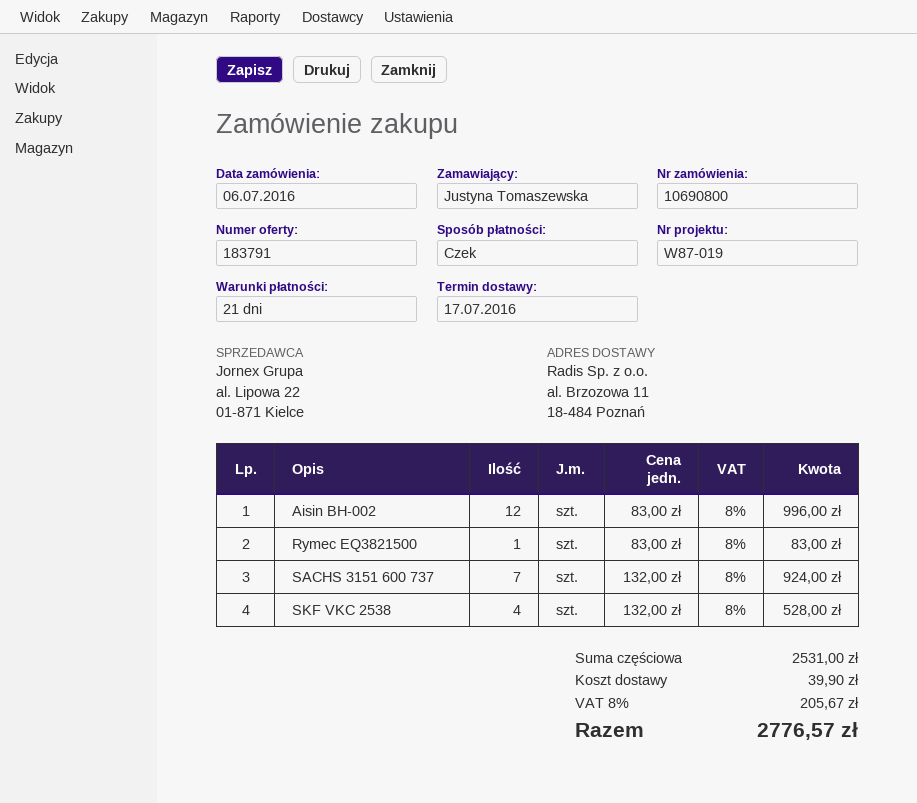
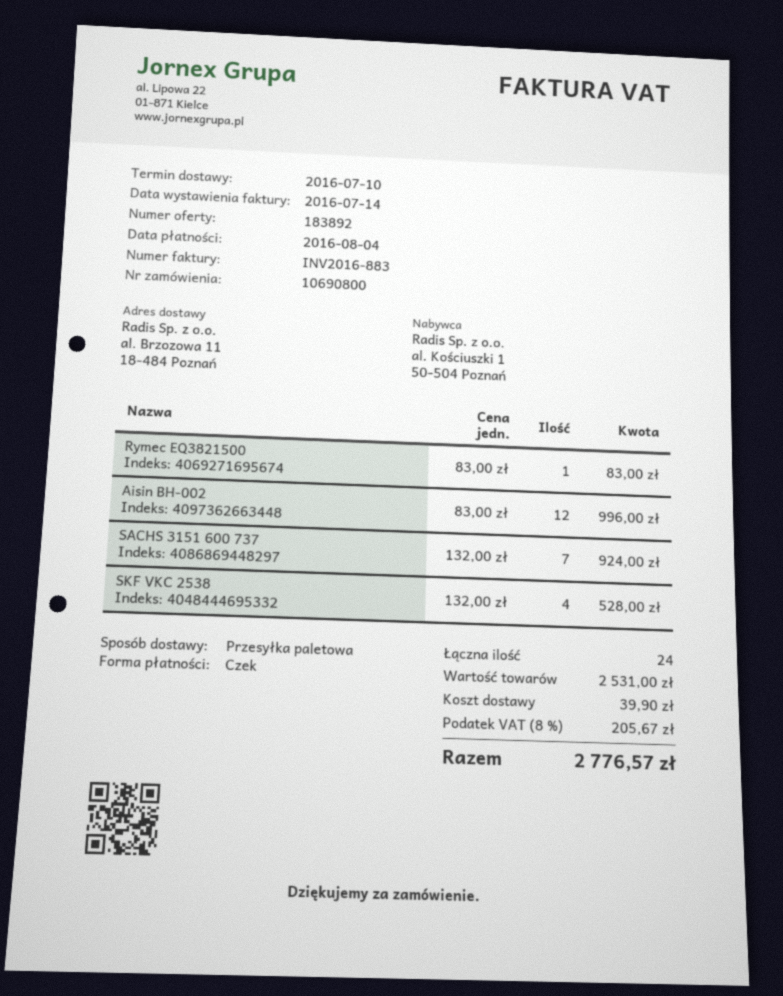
quote number: 183791 -> 183892
delivery date: 2016-07-17 -> 2016-07-10

